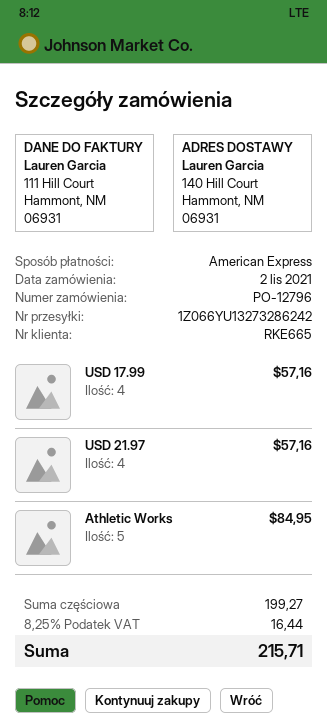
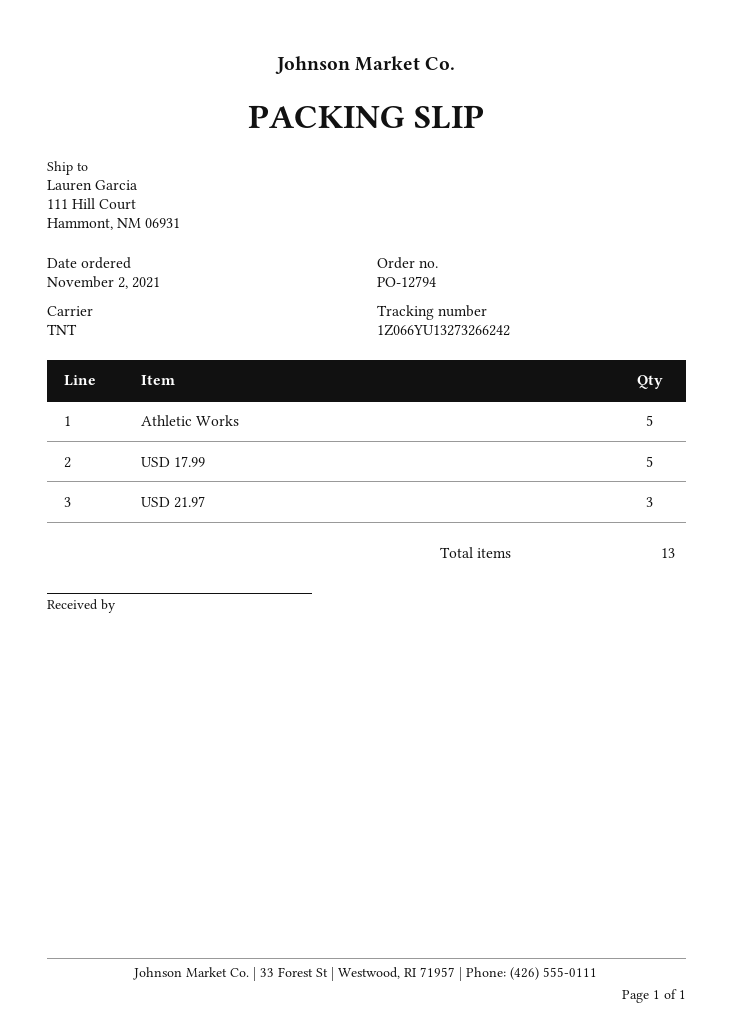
order number: PO-12796 -> PO-12794
tracking number: 1Z066YU13273286242 -> 1Z066YU13273266242
ship to: 140 Hill Court, Hammont, NM 06931 -> 111 Hill Court, Hammont, NM 06931
USD 17.99: 4 -> 5
USD 21.97: 4 -> 3

